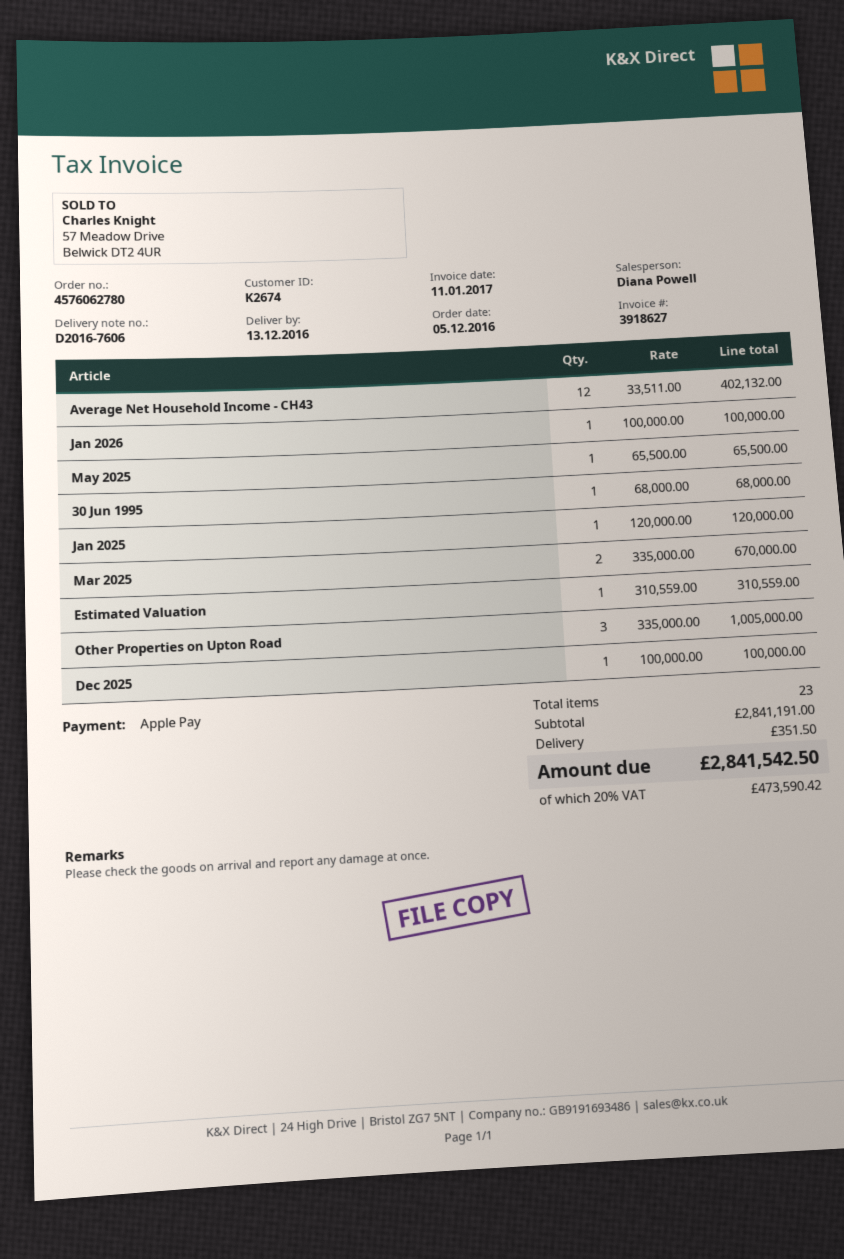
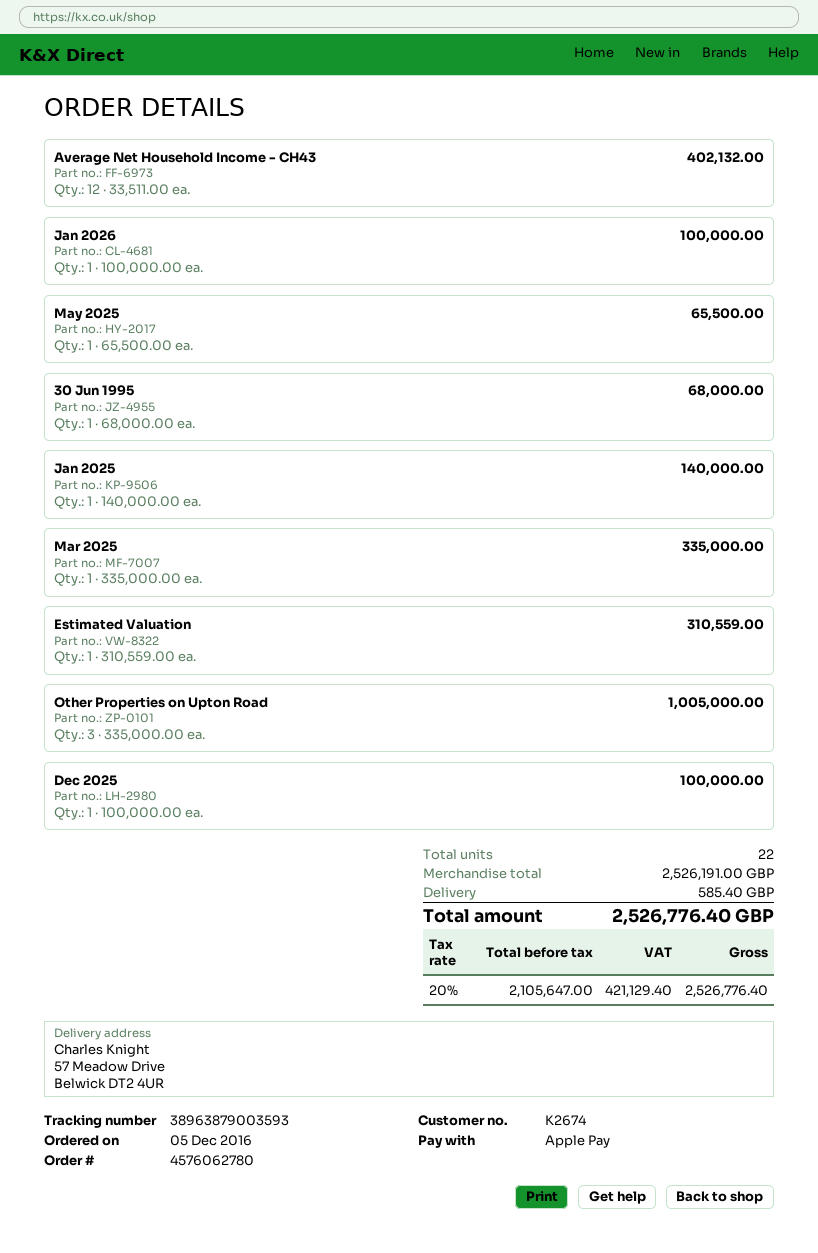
Jan 2025: 1 x 120000.00 = 120000.00 -> 1 x 140000.00 = 140000.00
Mar 2025: 2 x 335000.00 = 670000.00 -> 1 x 335000.00 = 335000.00
total quantity: 23 -> 22
subtotal: 2841191.00 -> 2526191.00
shipping: 351.50 -> 585.40
tax: 20% = 473590.42 -> 20% = 421129.40
total: 2841542.50 -> 2526776.40

